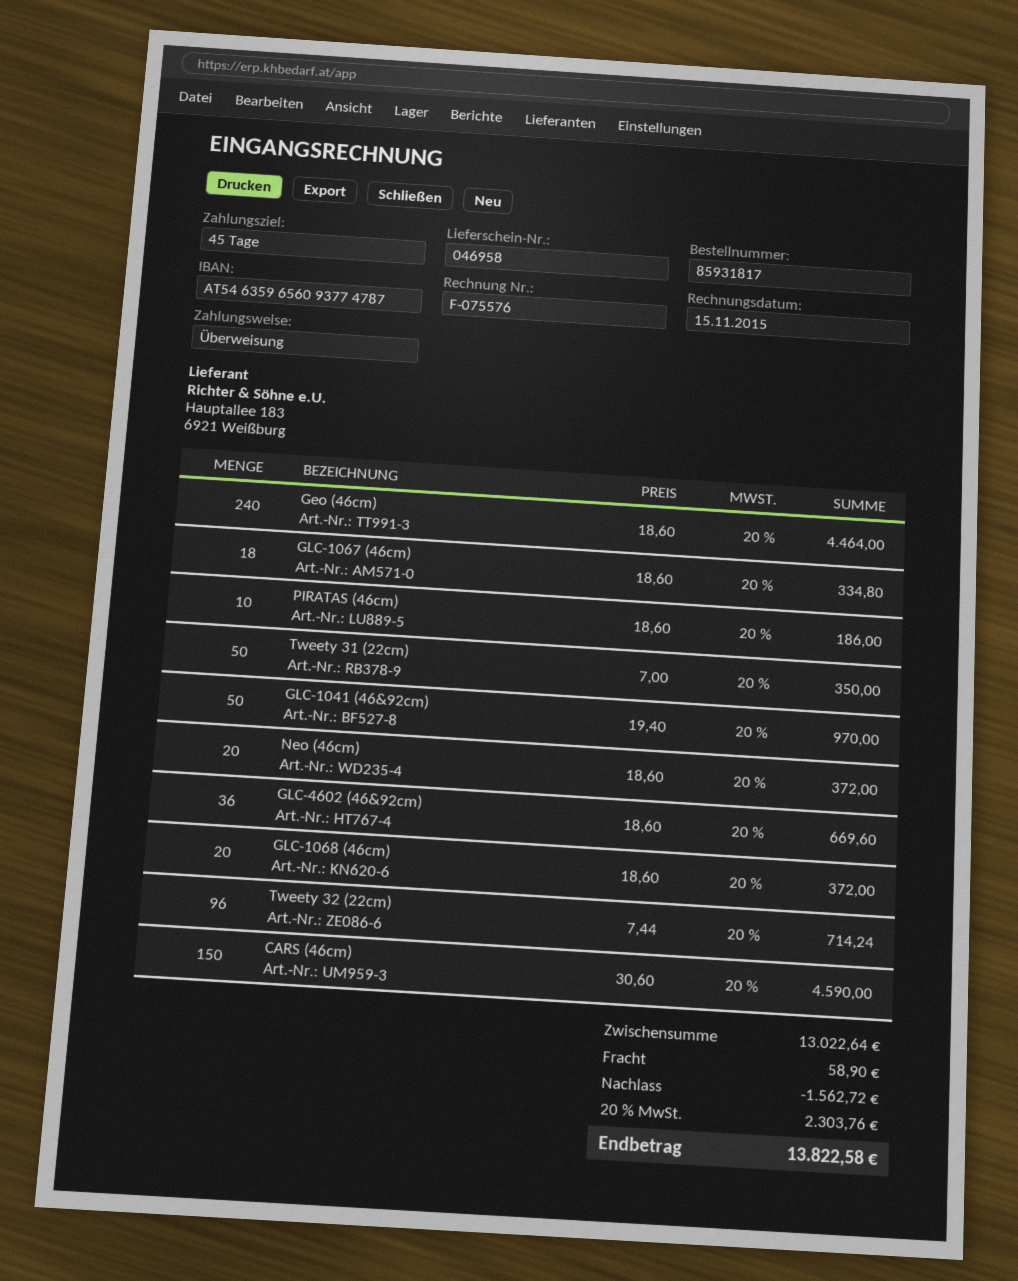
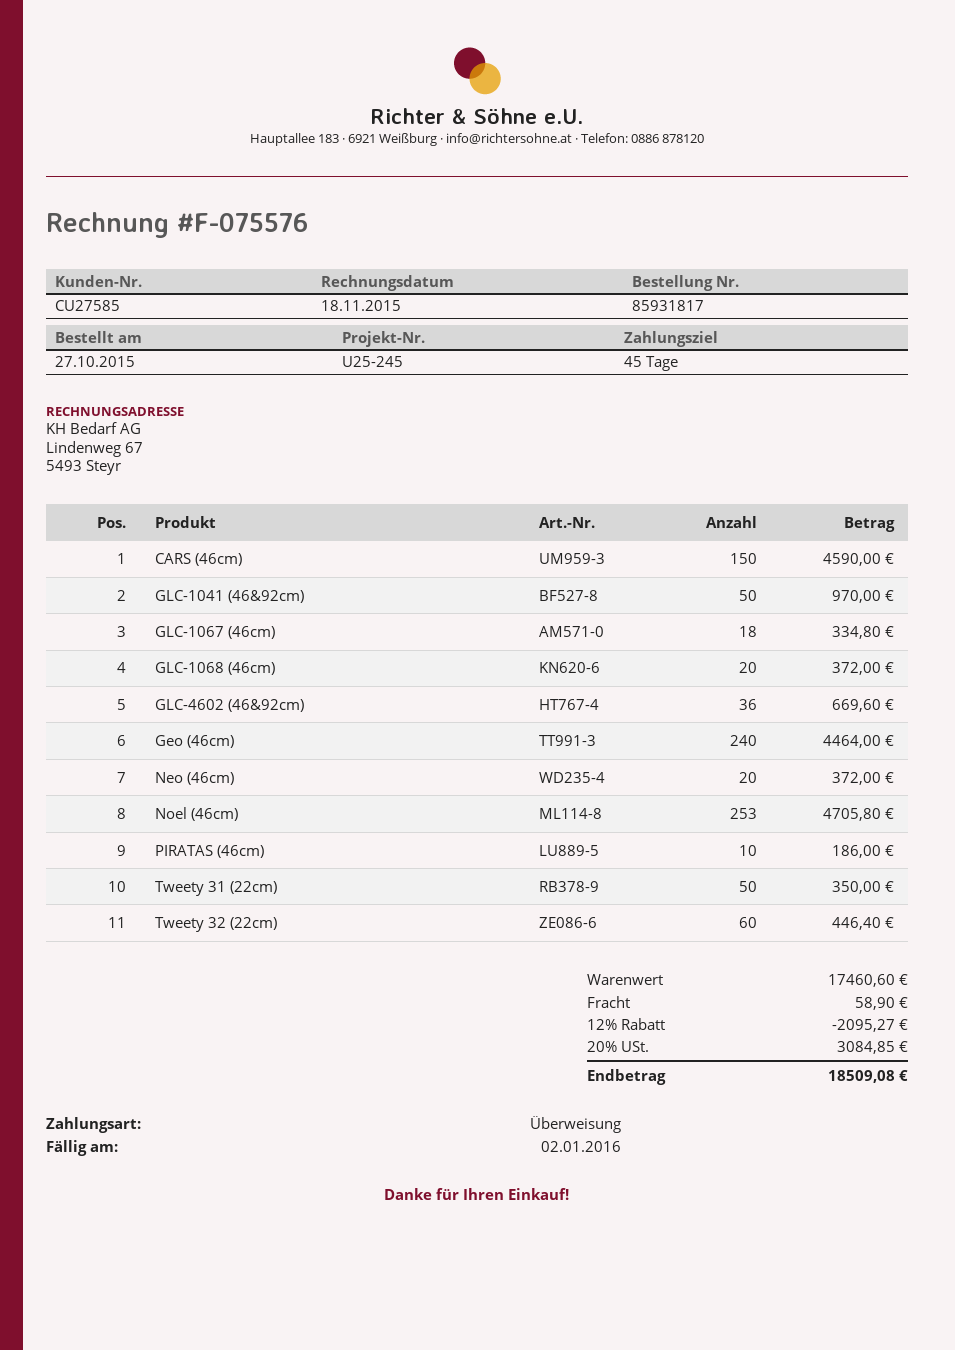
invoice date: 2015-11-15 -> 2015-11-18
Tweety 32 (22cm): 96 for 714.24 -> 60 for 446.40
Noel (46cm): none -> 253 for 4705.80
subtotal: 13022.64 -> 17460.60
discount: 1562.72 -> 2095.27
tax: 20% = 2303.76 -> 20% = 3084.85
total: 13822.58 -> 18509.08

